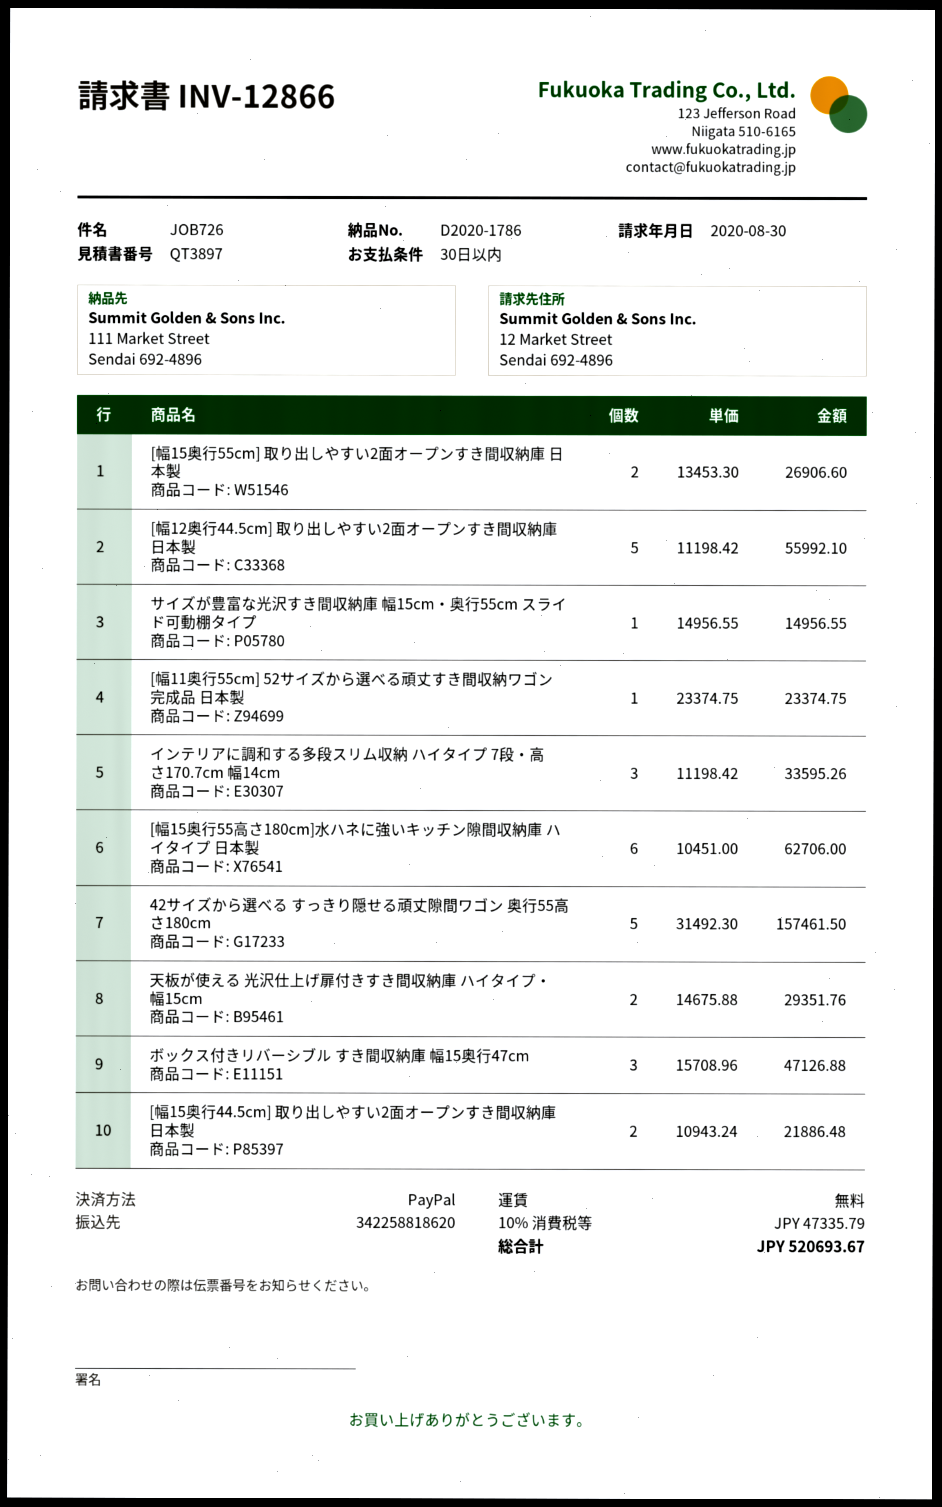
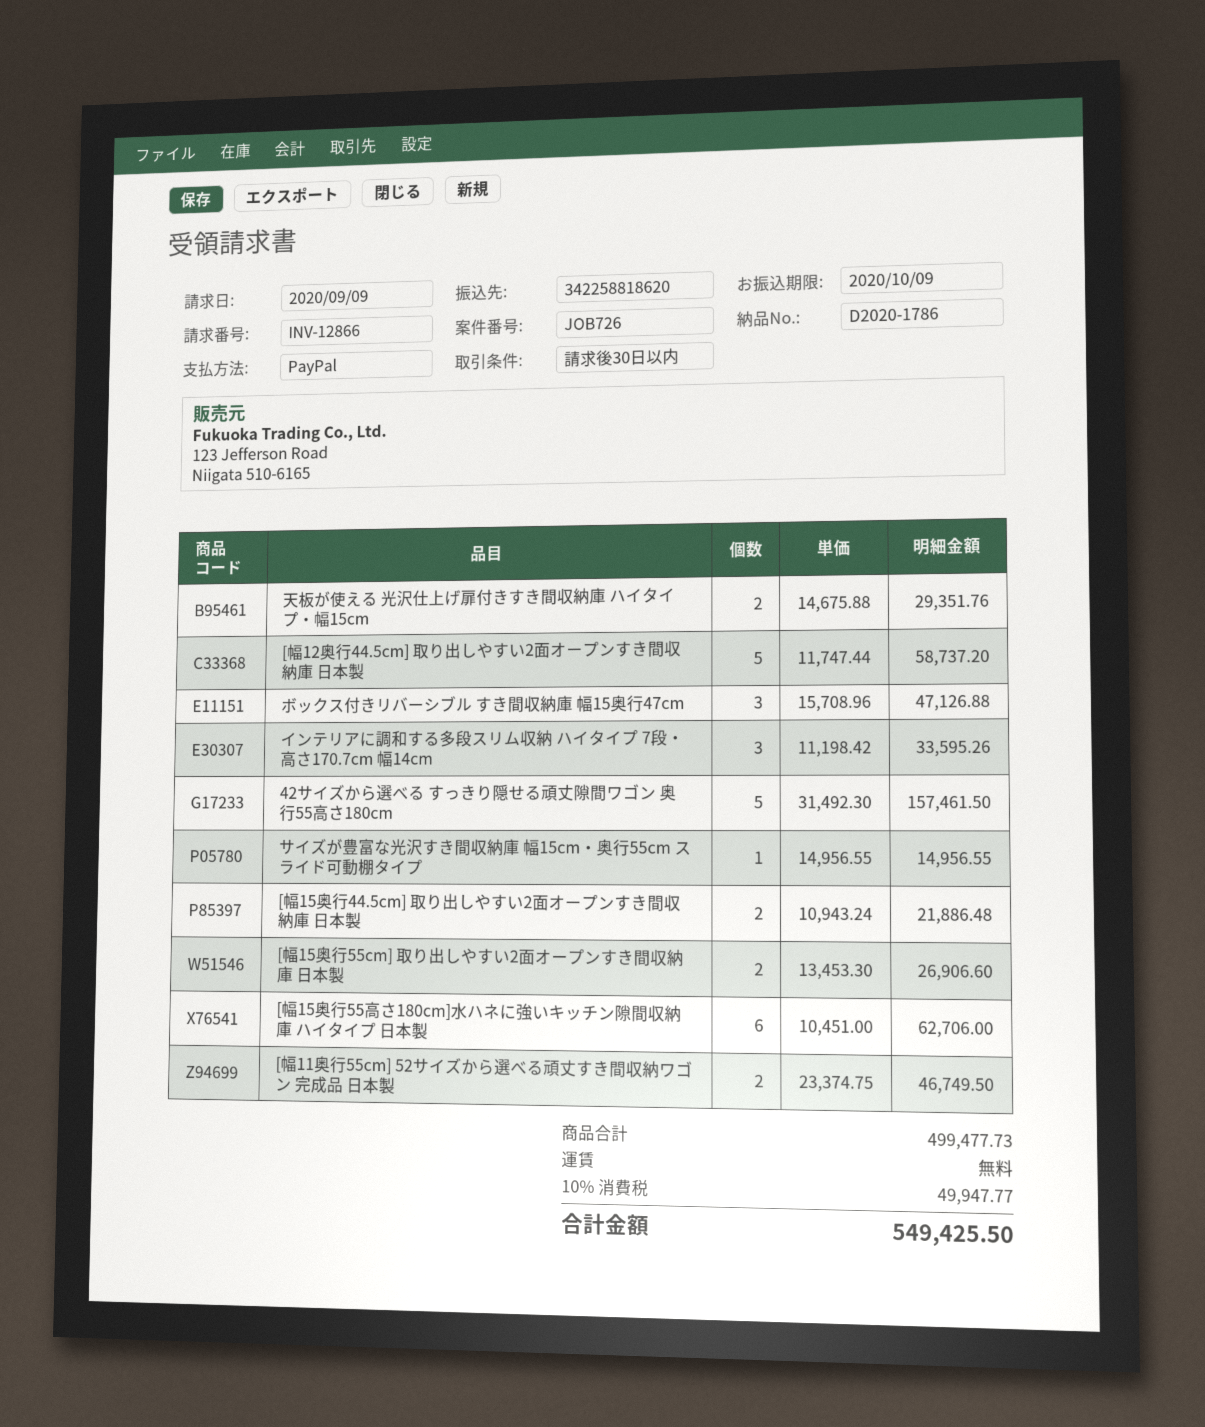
invoice date: 2020-08-30 -> 2020-09-09
[幅12奥行44.5cm] 取り出しやすい2面オープンすき間収納庫 日本製: 5 x 11198.42 = 55992.10 -> 5 x 11747.44 = 58737.20
[幅11奥行55cm] 52サイズから選べる頑丈すき間収納ワゴン 完成品 日本製: 1 x 23374.75 = 23374.75 -> 2 x 23374.75 = 46749.50
tax: 10% = 47335.79 -> 10% = 49947.77
total: 520693.67 -> 549425.50

